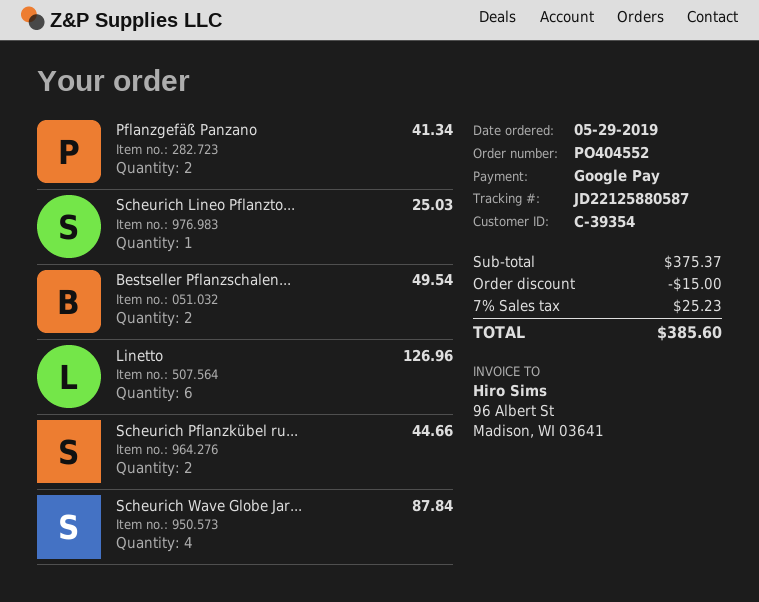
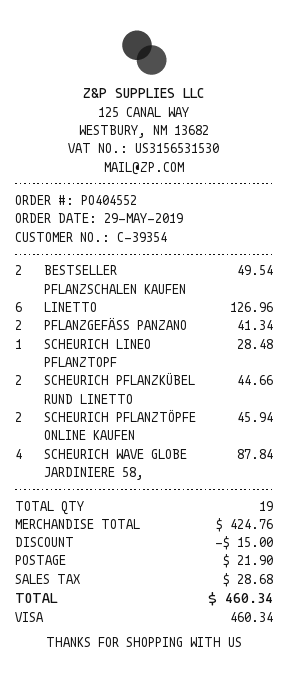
payment method: Google Pay -> Visa
Scheurich Lineo Pflanzto...: 1 for 25.03 -> 1 for 28.48
SCHEURICH PFLANZTÖPFE ONLINE KAUFEN: none -> 2 for 45.94
subtotal: 375.37 -> 424.76
shipping: none -> 21.90
tax: 25.23 -> 28.68
total: 385.60 -> 460.34

